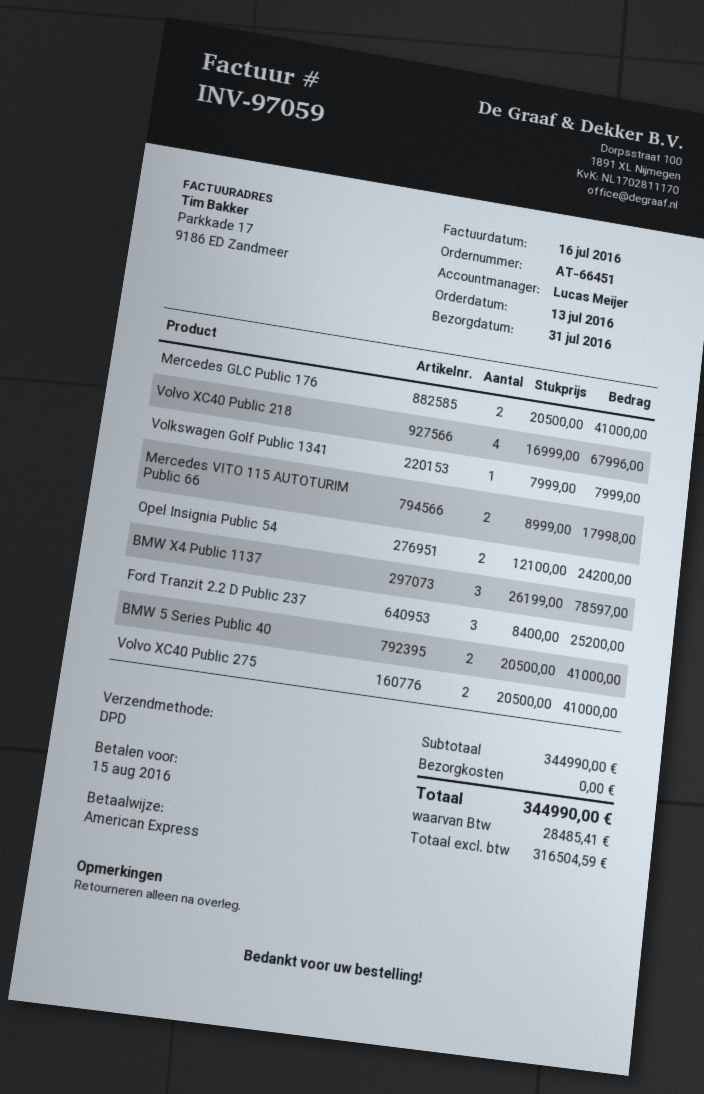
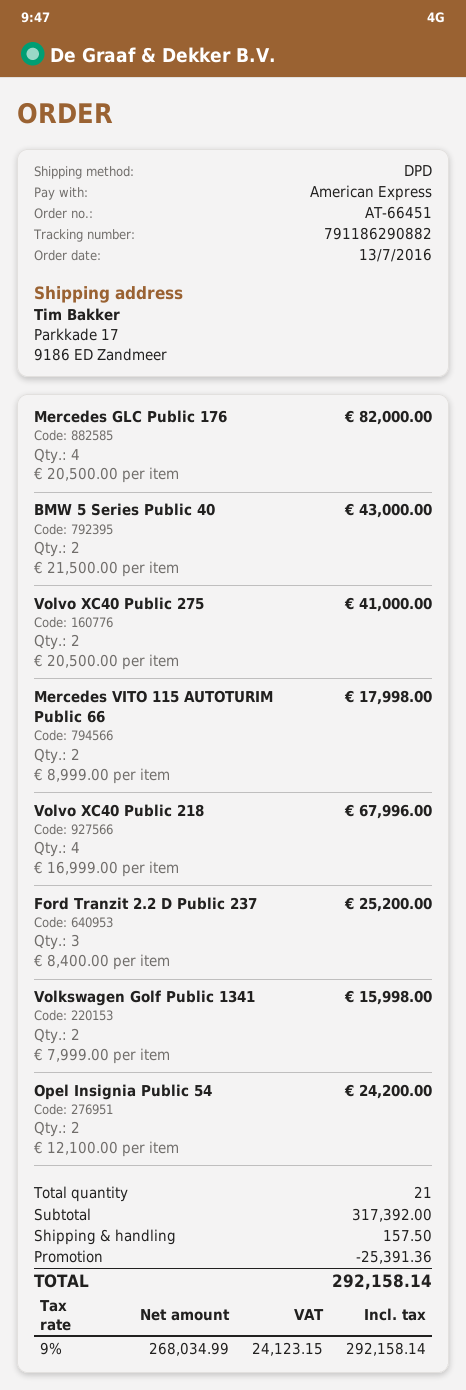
Mercedes GLC Public 176: 2 x 20500.00 = 41000.00 -> 4 x 20500.00 = 82000.00
Volkswagen Golf Public 1341: 1 x 7999.00 = 7999.00 -> 2 x 7999.00 = 15998.00
BMW X4 Public 1137: 3 x 26199.00 = 78597.00 -> none
BMW 5 Series Public 40: 2 x 20500.00 = 41000.00 -> 2 x 21500.00 = 43000.00
subtotal: 344990.00 -> 317392.00
discount: none -> 25391.36
shipping: 0.00 -> 157.50
net: 316504.59 -> 268034.99
tax: 28485.41 -> 24123.15
total: 344990.00 -> 292158.14

